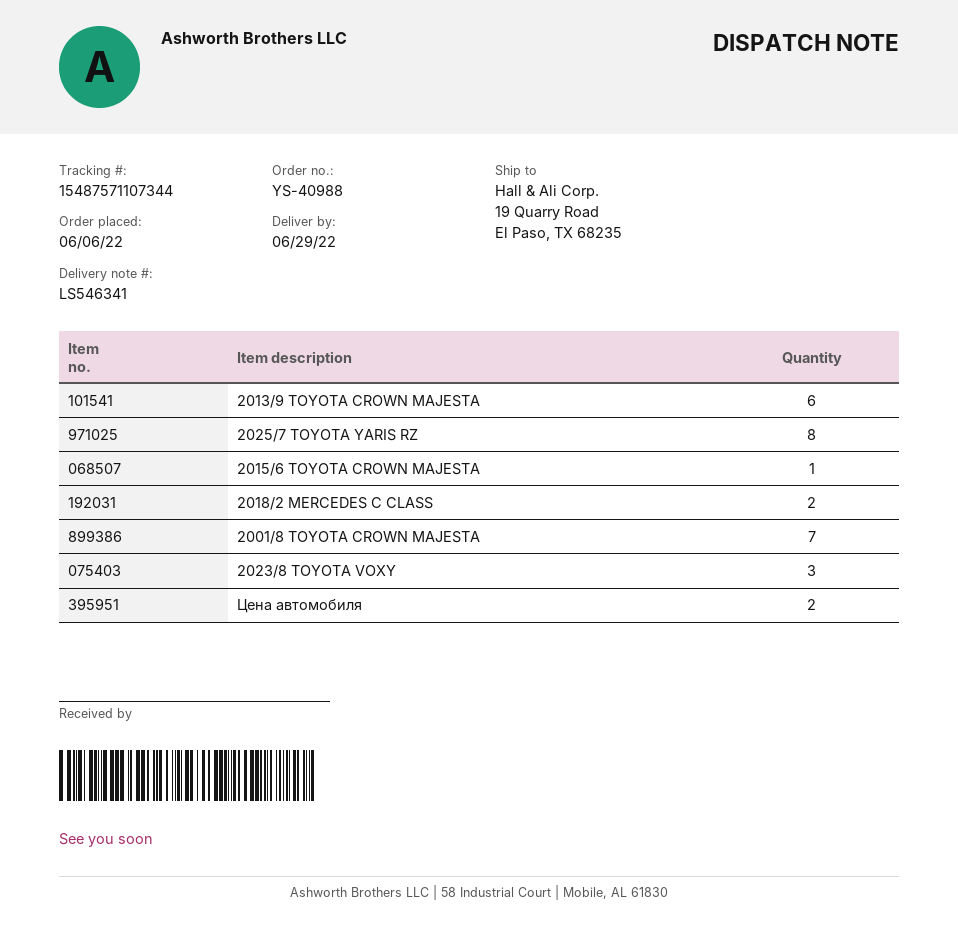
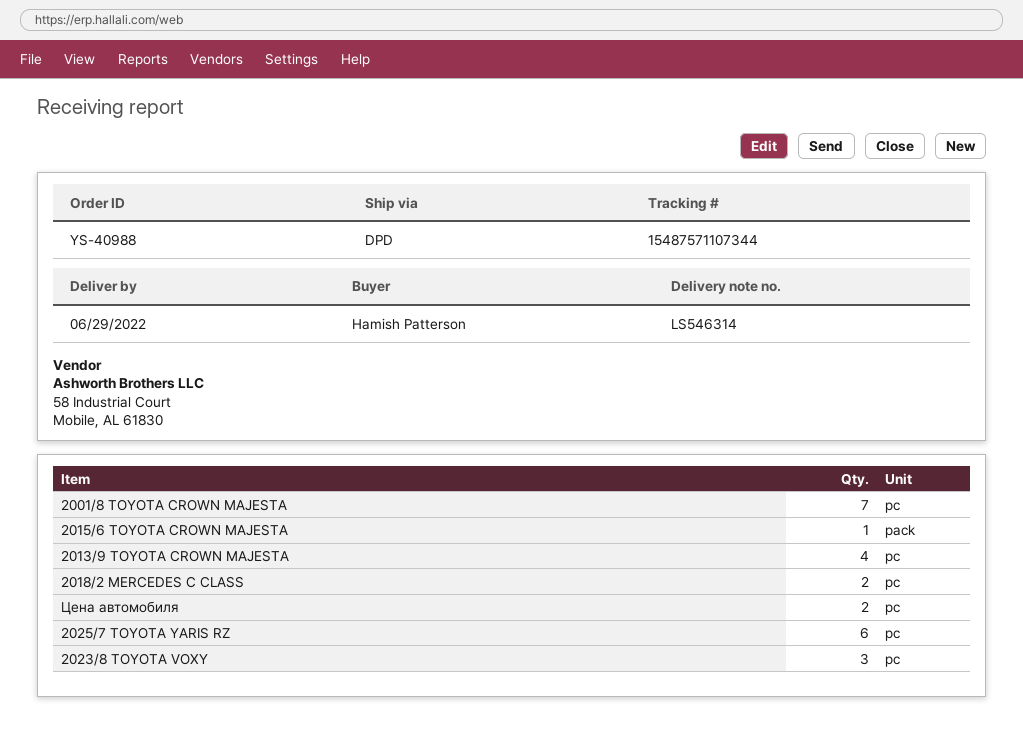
delivery note number: LS546341 -> LS546314
2013/9 TOYOTA CROWN MAJESTA: 6 -> 4
2025/7 TOYOTA YARIS RZ: 8 -> 6

